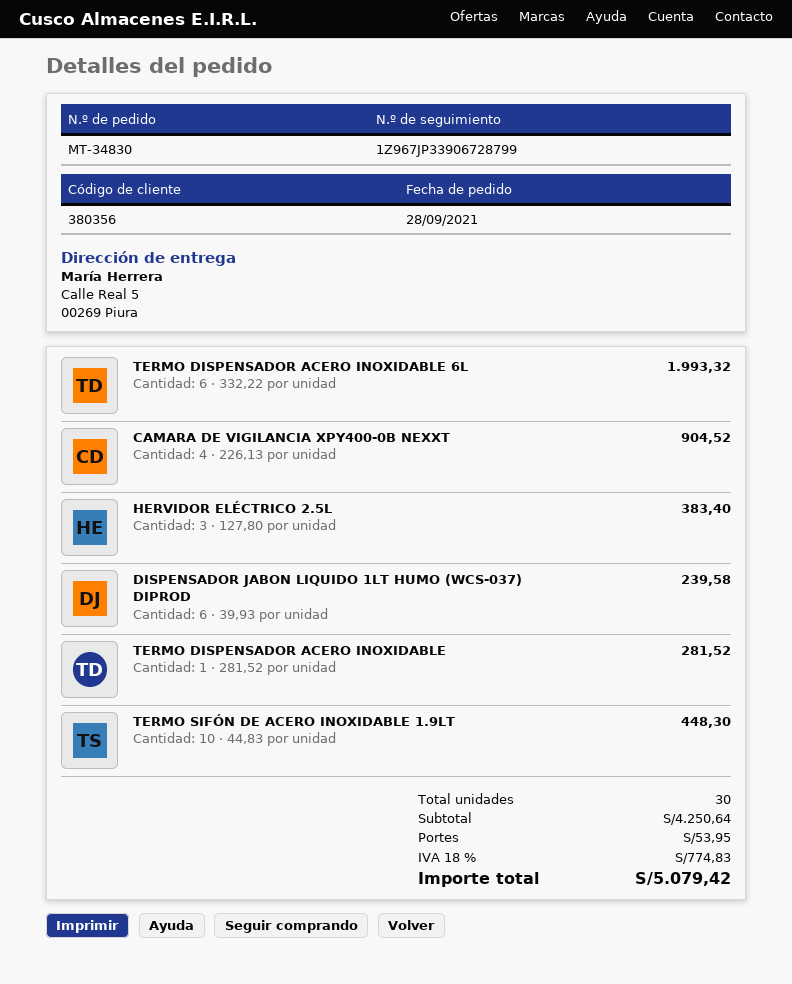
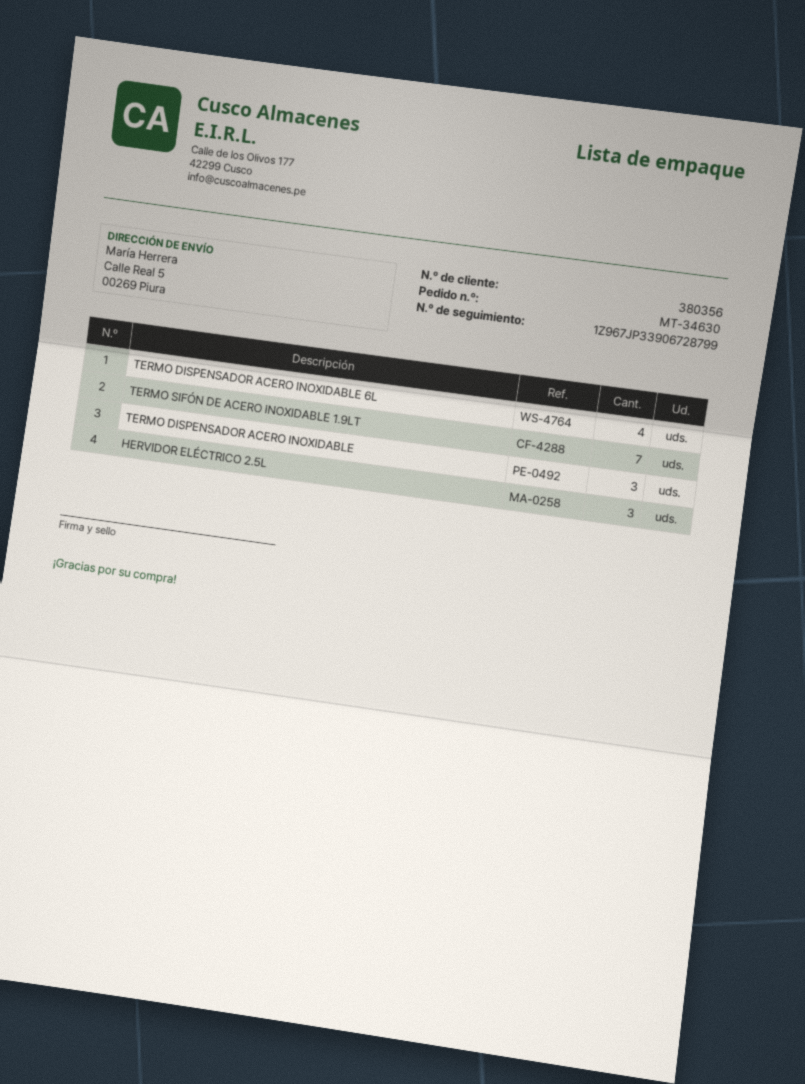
order number: MT-34830 -> MT-34630
TERMO DISPENSADOR ACERO INOXIDABLE 6L: 6 -> 4
CAMARA DE VIGILANCIA XPY400-0B NEXXT: 4 -> none
DISPENSADOR JABON LIQUIDO 1LT HUMO (WCS-037) DIPROD: 6 -> none
TERMO DISPENSADOR ACERO INOXIDABLE: 1 -> 3
TERMO SIFÓN DE ACERO INOXIDABLE 1.9LT: 10 -> 7

